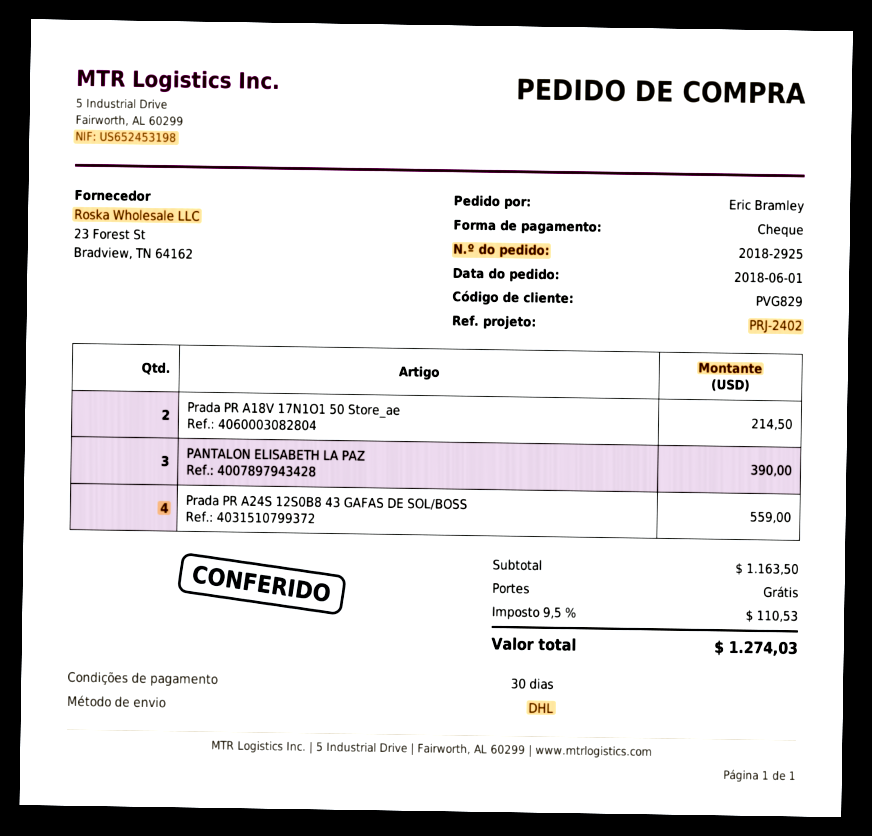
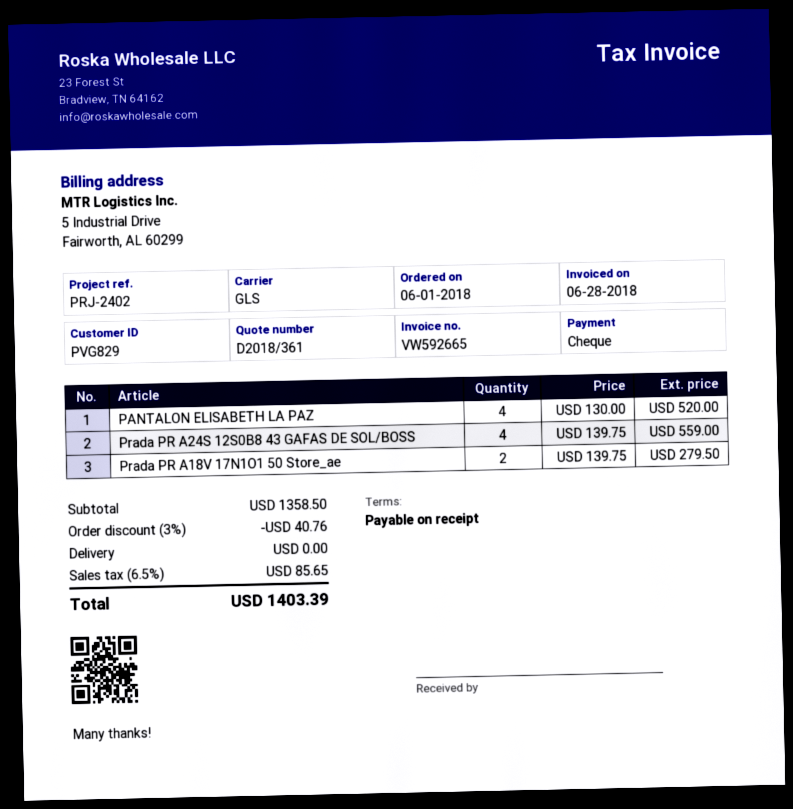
payment terms: 30 days -> on receipt
shipping method: DHL -> GLS
Prada PR A18V 17N1O1 50 Store_ae: 2 for 214.50 -> 2 for 279.50
PANTALON ELISABETH LA PAZ: 3 for 390.00 -> 4 for 520.00
subtotal: 1163.50 -> 1358.50
discount: none -> 3% = 40.76
tax: 9.5% = 110.53 -> 6.5% = 85.65
total: 1274.03 -> 1403.39

